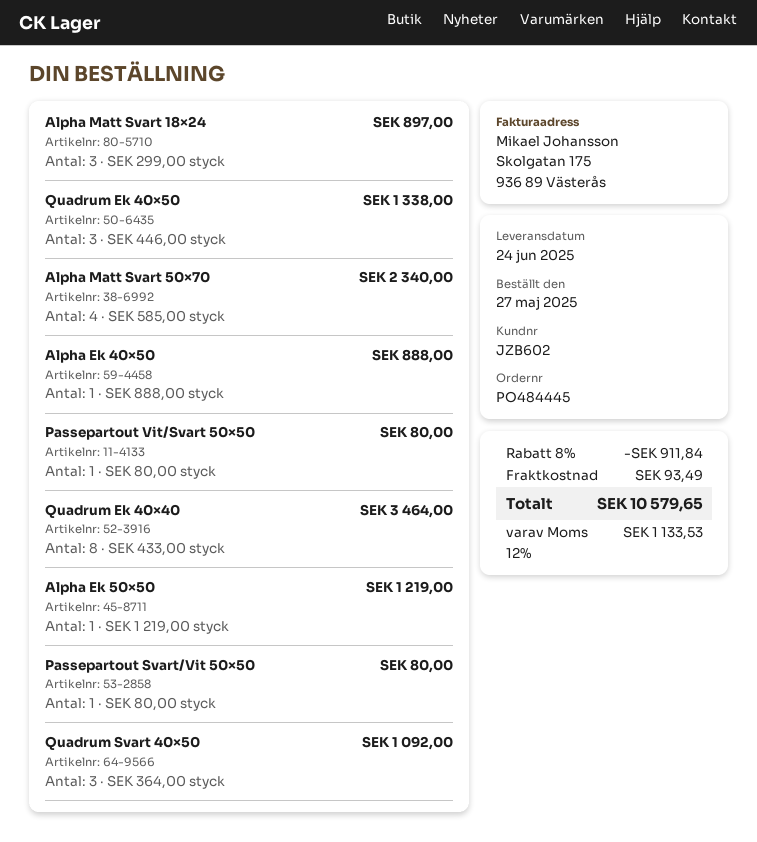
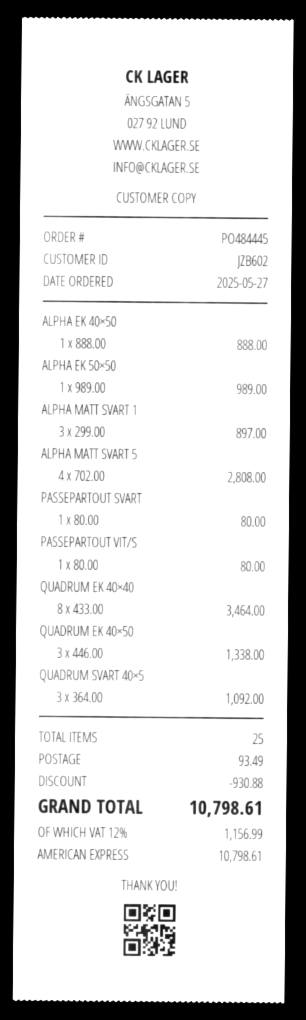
Alpha Matt Svart 50×70: 4 x 585.00 = 2340.00 -> 4 x 702.00 = 2808.00
Alpha Ek 50×50: 1 x 1219.00 = 1219.00 -> 1 x 989.00 = 989.00
discount: 911.84 -> 930.88
tax: 12% = 1133.53 -> 12% = 1156.99
total: 10579.65 -> 10798.61

